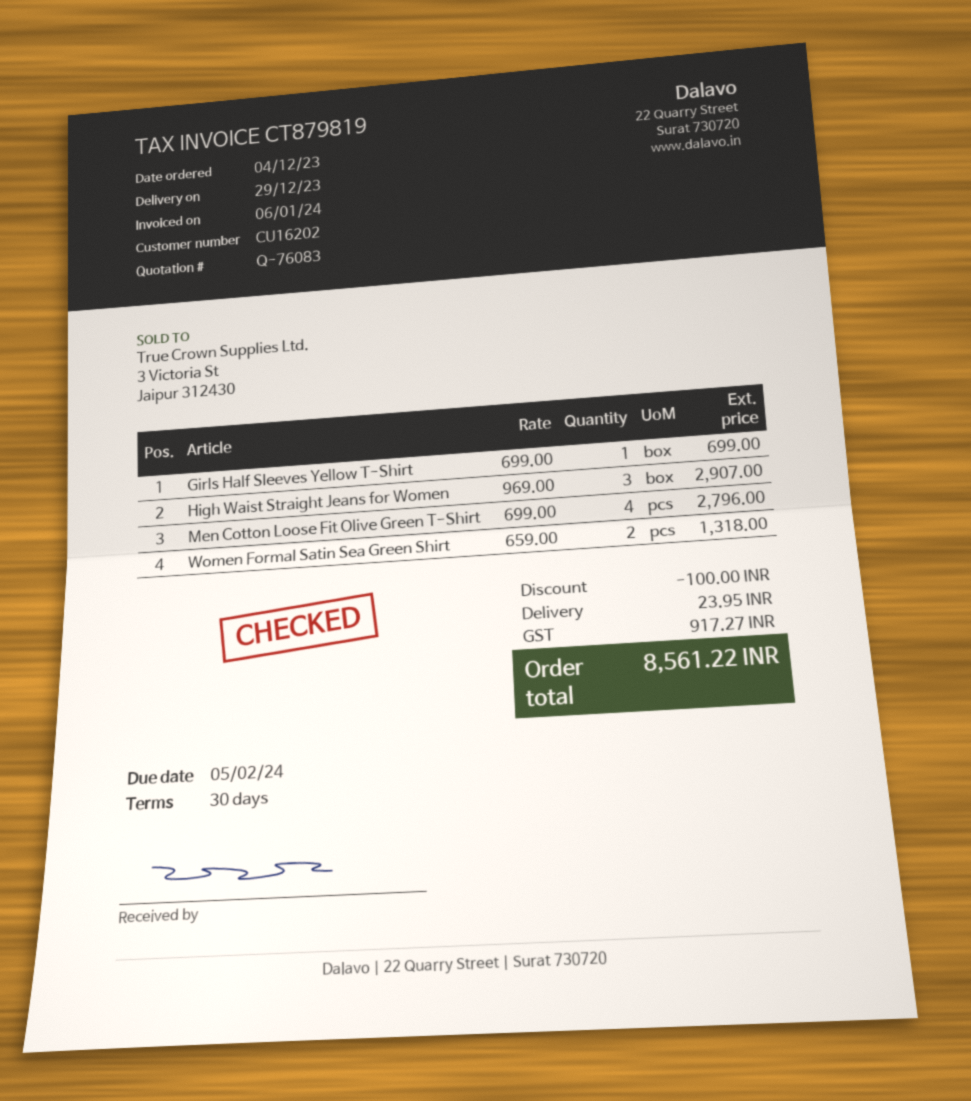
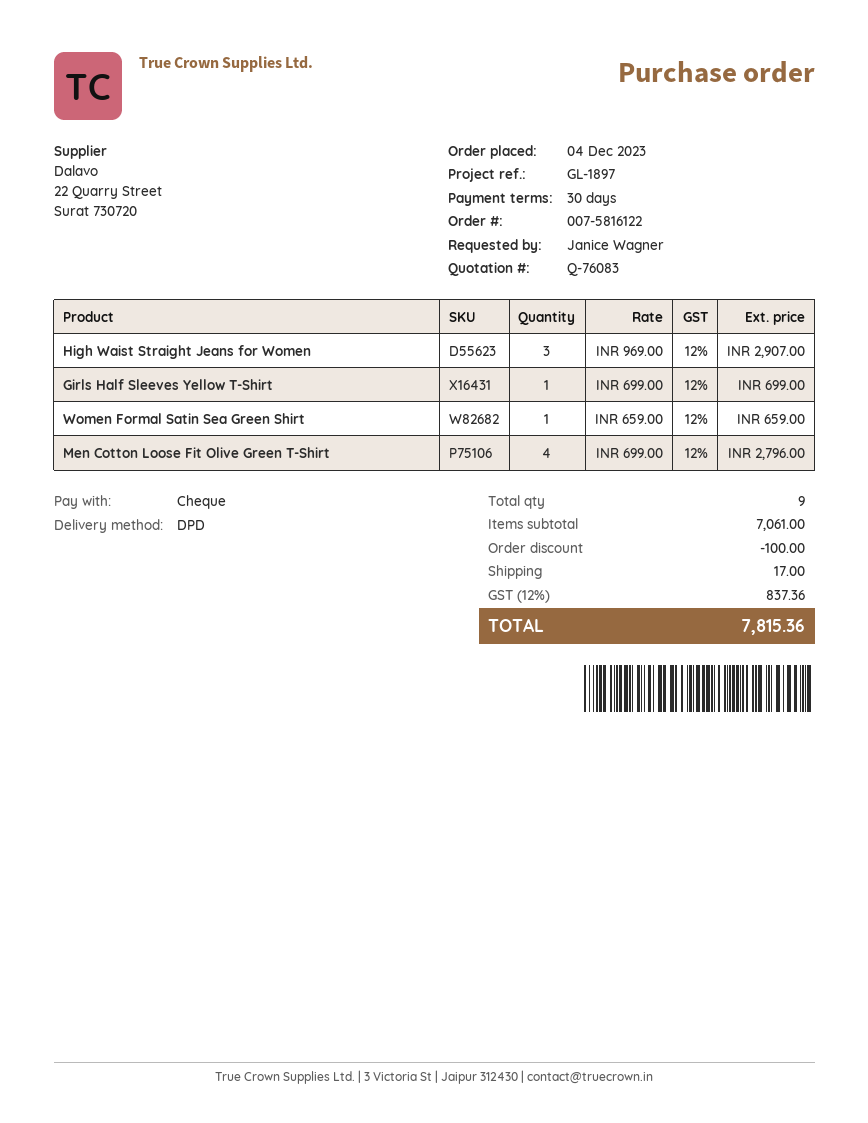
Women Formal Satin Sea Green Shirt: 2 x 659.00 = 1318.00 -> 1 x 659.00 = 659.00
shipping: 23.95 -> 17.00
tax: 917.27 -> 837.36
total: 8561.22 -> 7815.36

